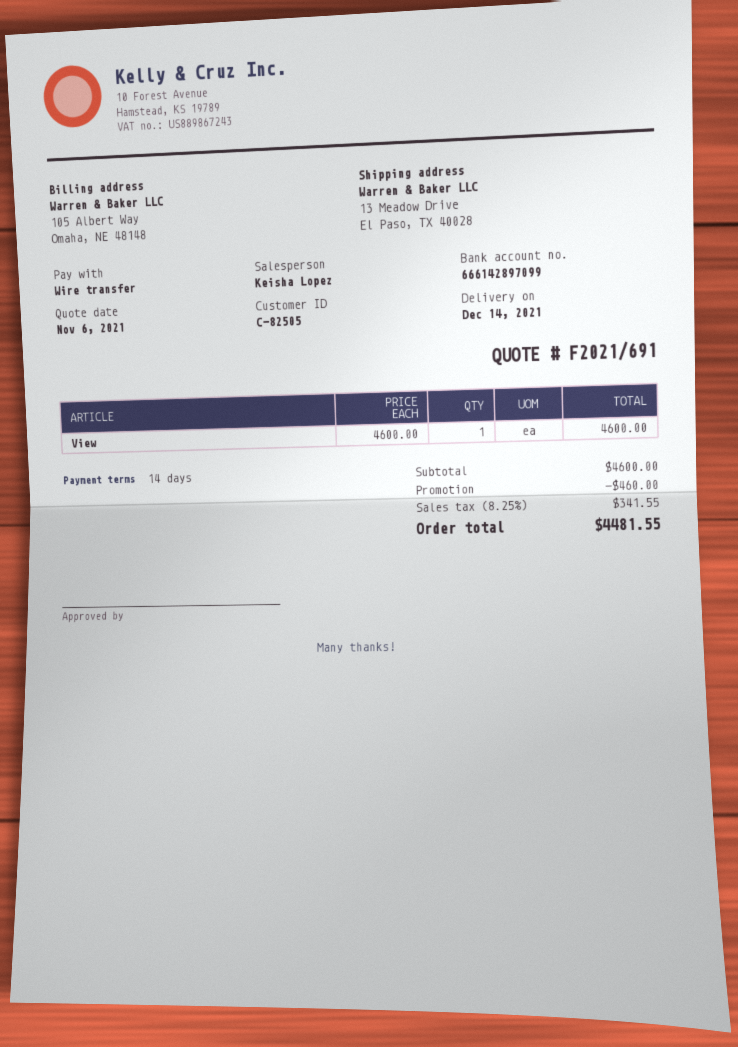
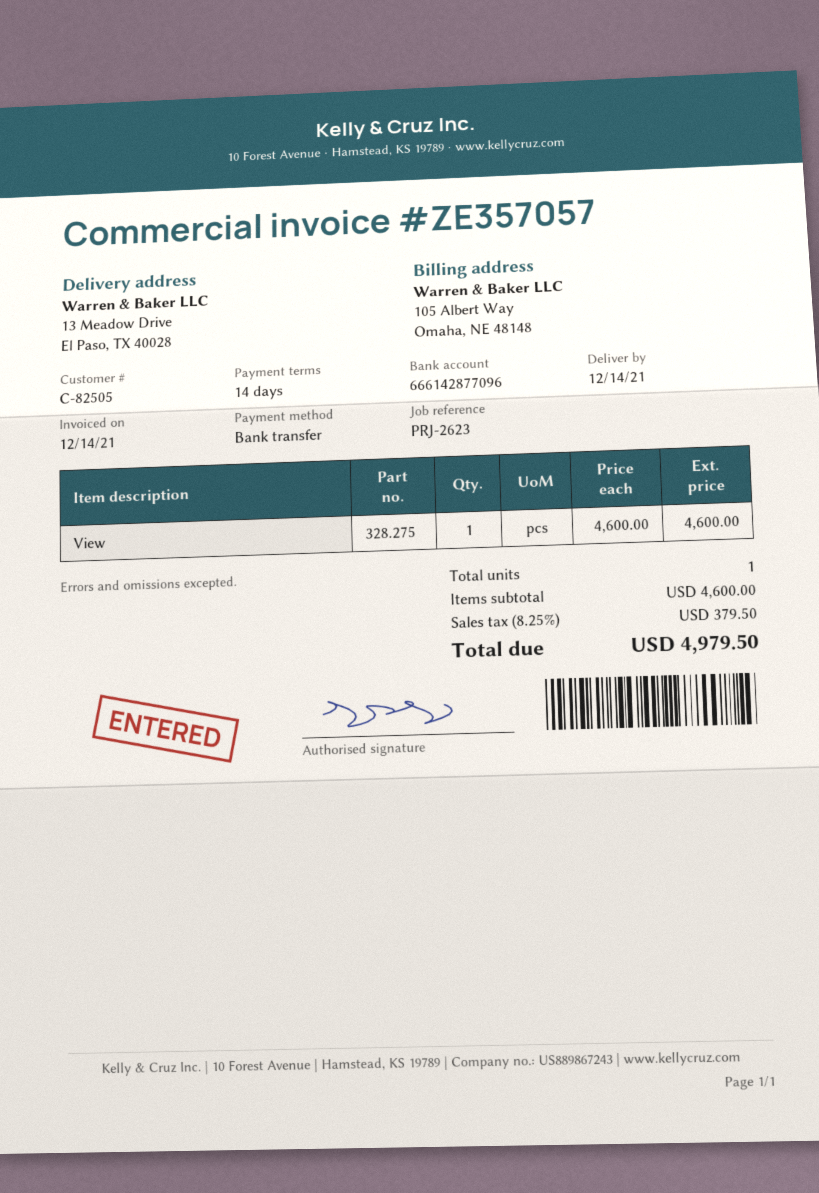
bank account: 666142897099 -> 666142877096
discount: 460.00 -> none
tax: 8.25% = 341.55 -> 8.25% = 379.50
total: 4481.55 -> 4979.50

